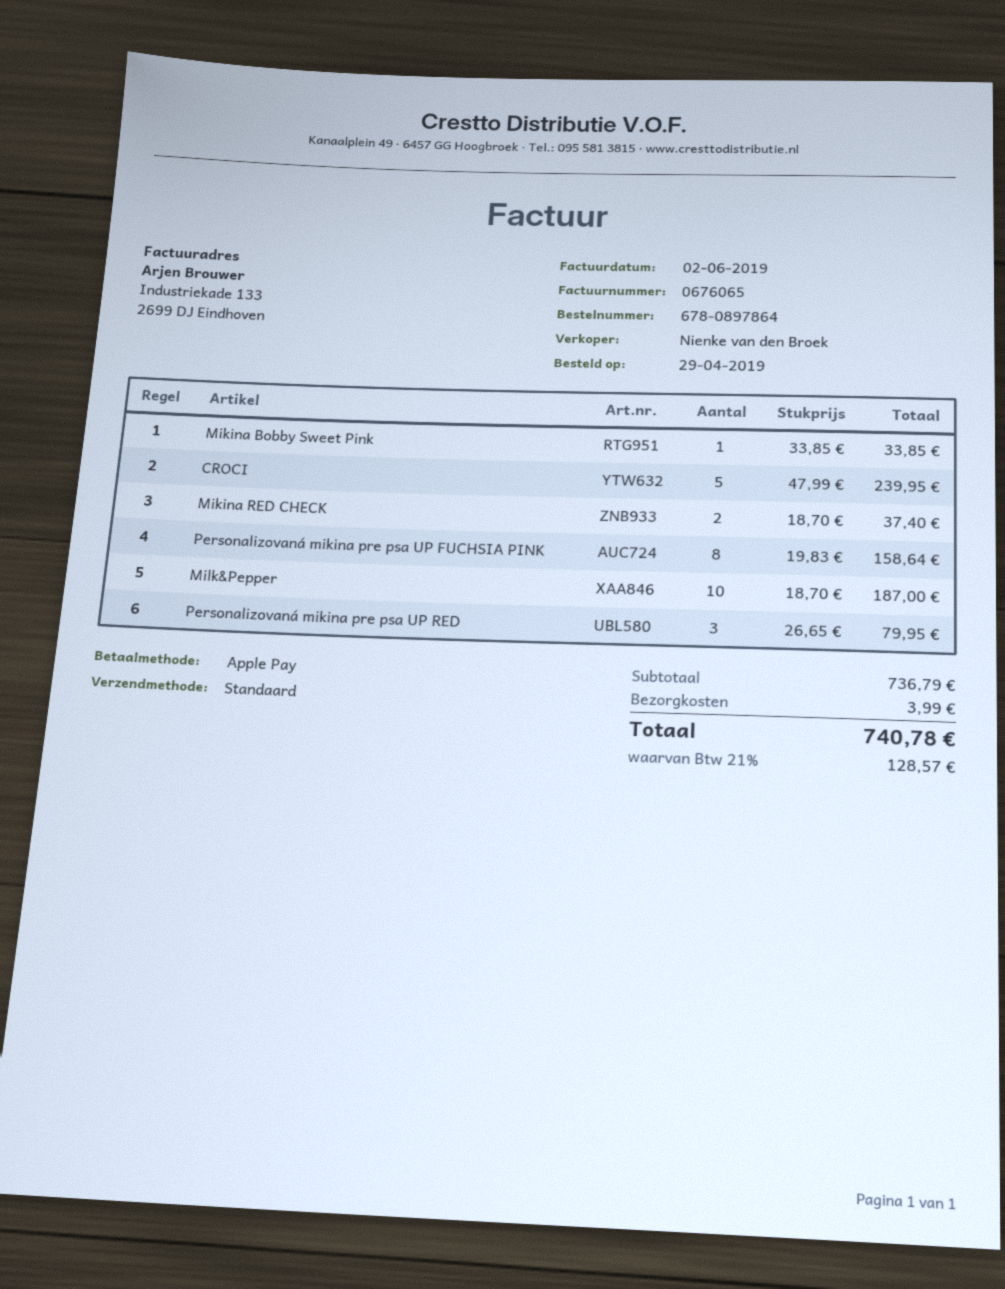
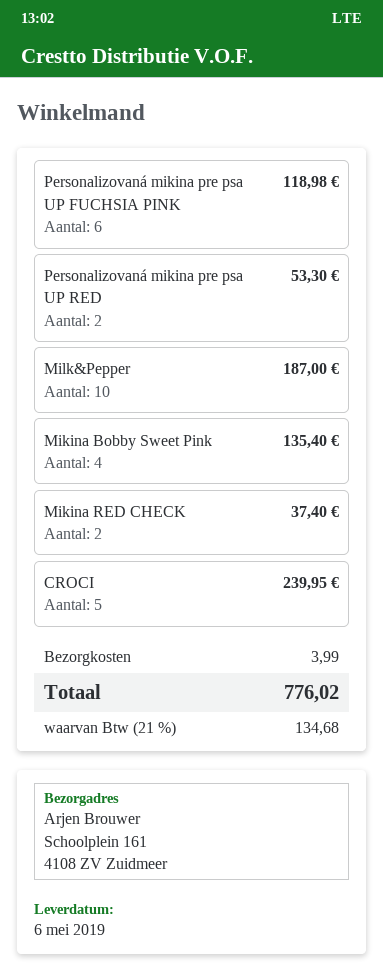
Mikina Bobby Sweet Pink: 1 for 33.85 -> 4 for 135.40
Personalizovaná mikina pre psa UP FUCHSIA PINK: 8 for 158.64 -> 6 for 118.98
Personalizovaná mikina pre psa UP RED: 3 for 79.95 -> 2 for 53.30
tax: 21% = 128.57 -> 21% = 134.68
total: 740.78 -> 776.02

